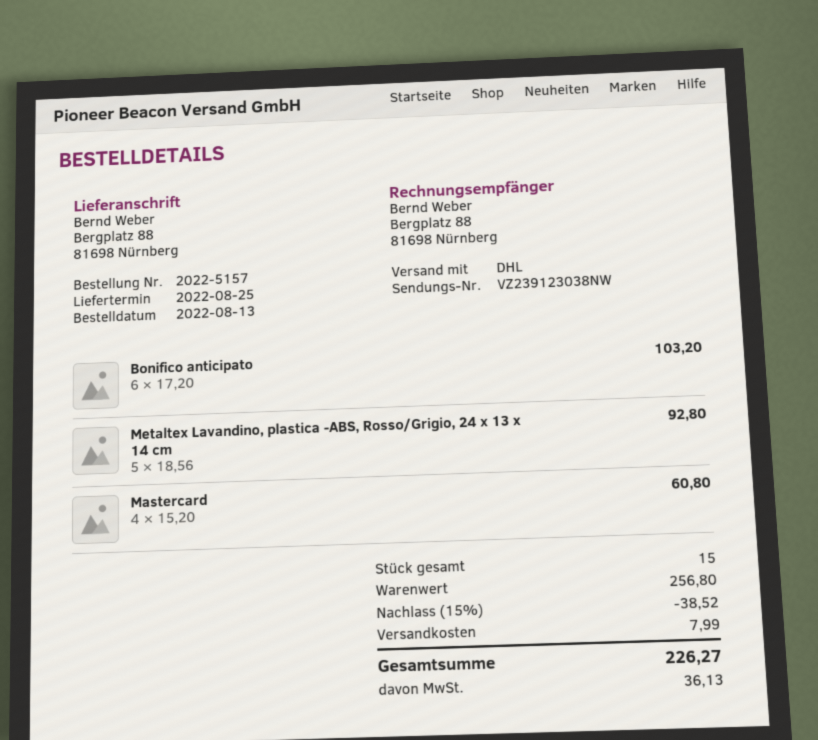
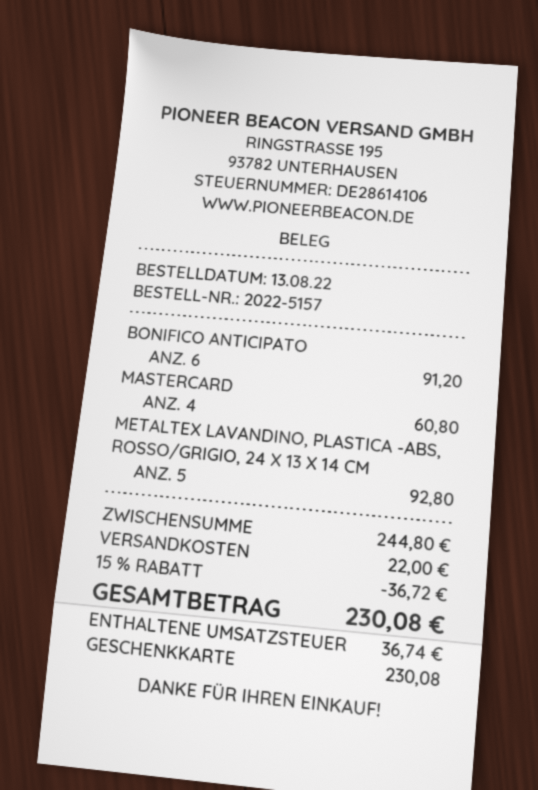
Bonifico anticipato: 6 for 103.20 -> 6 for 91.20
subtotal: 256.80 -> 244.80
discount: 15% = 38.52 -> 15% = 36.72
shipping: 7.99 -> 22.00
tax: 36.13 -> 36.74
total: 226.27 -> 230.08

